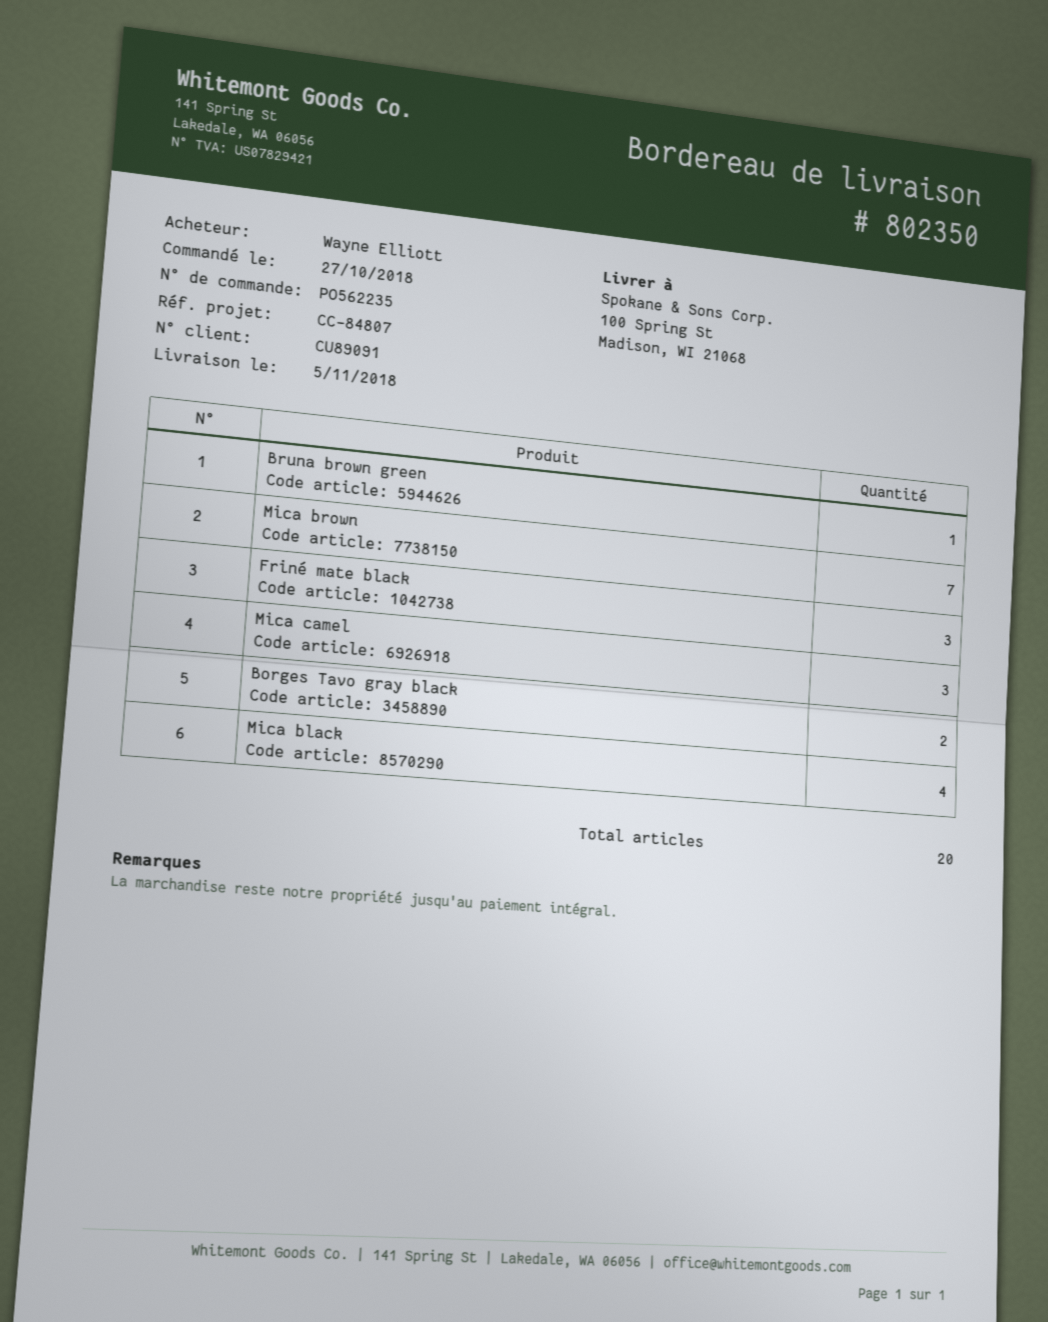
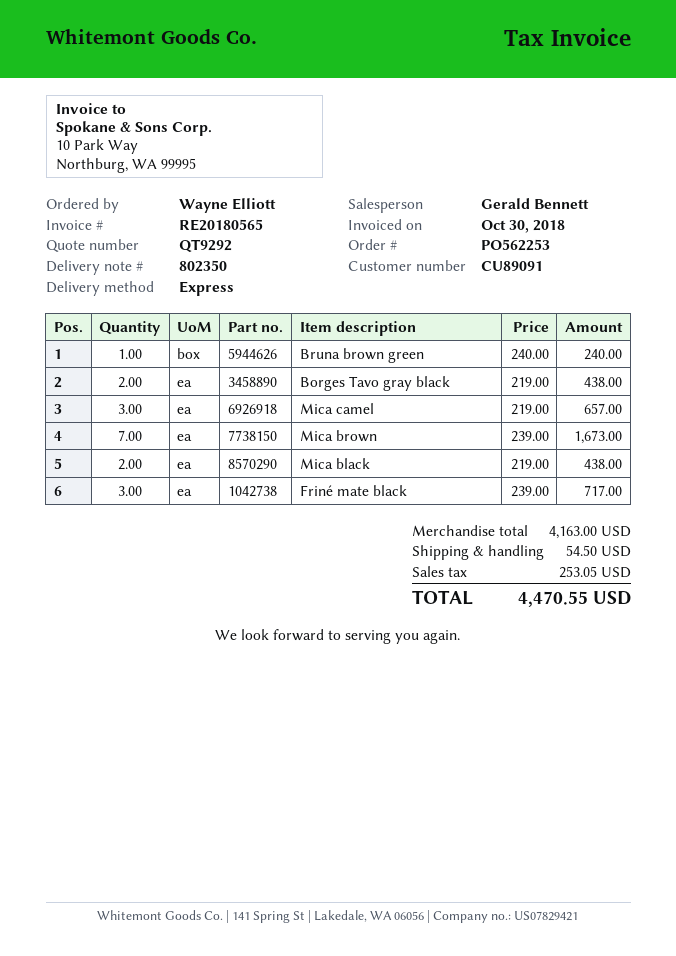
order number: PO562235 -> PO562253
Mica black: 4 -> 2

